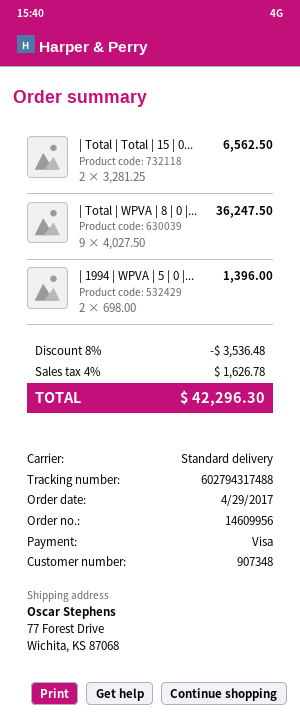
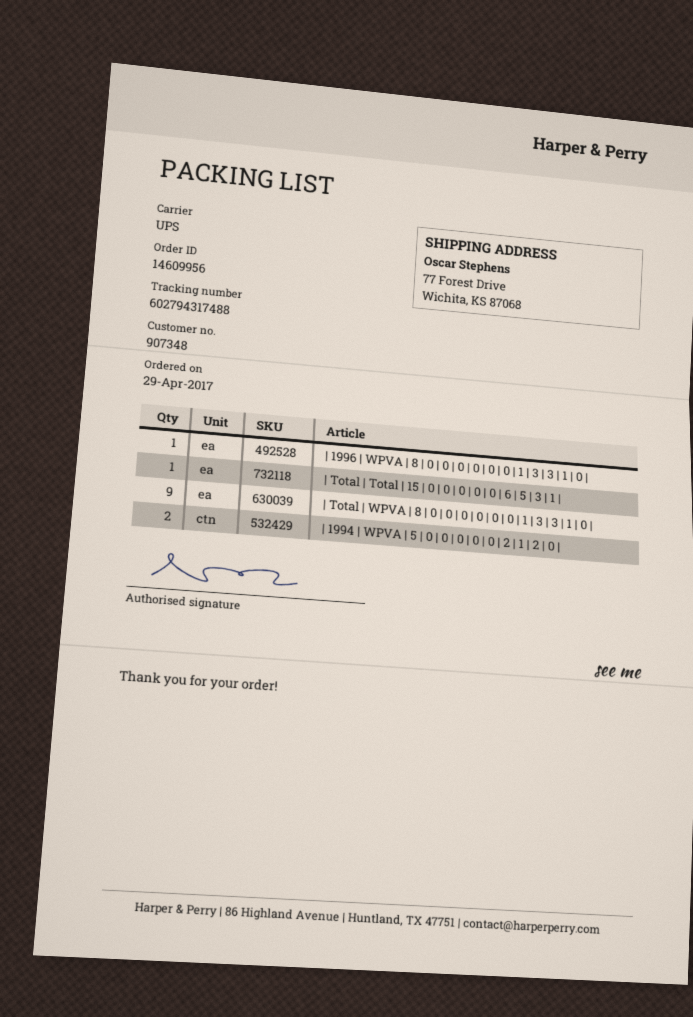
shipping method: standard -> UPS
| Total | Total | 15 | 0...: 2 -> 1
| 1996 | WPVA | 8 | 0 | 0 | 0 | 0 | 0 | 0 | 1 | 3 | 3 | 1 | 0 |: none -> 1

